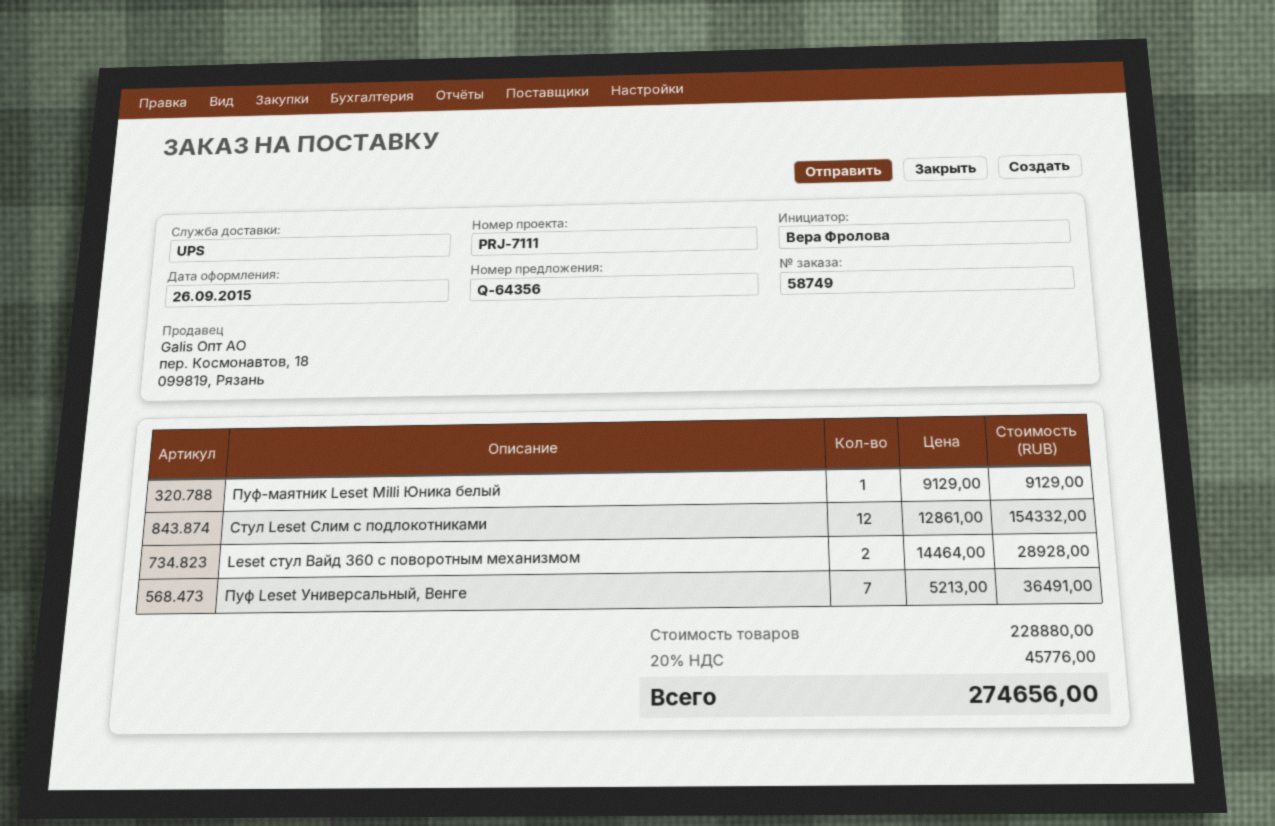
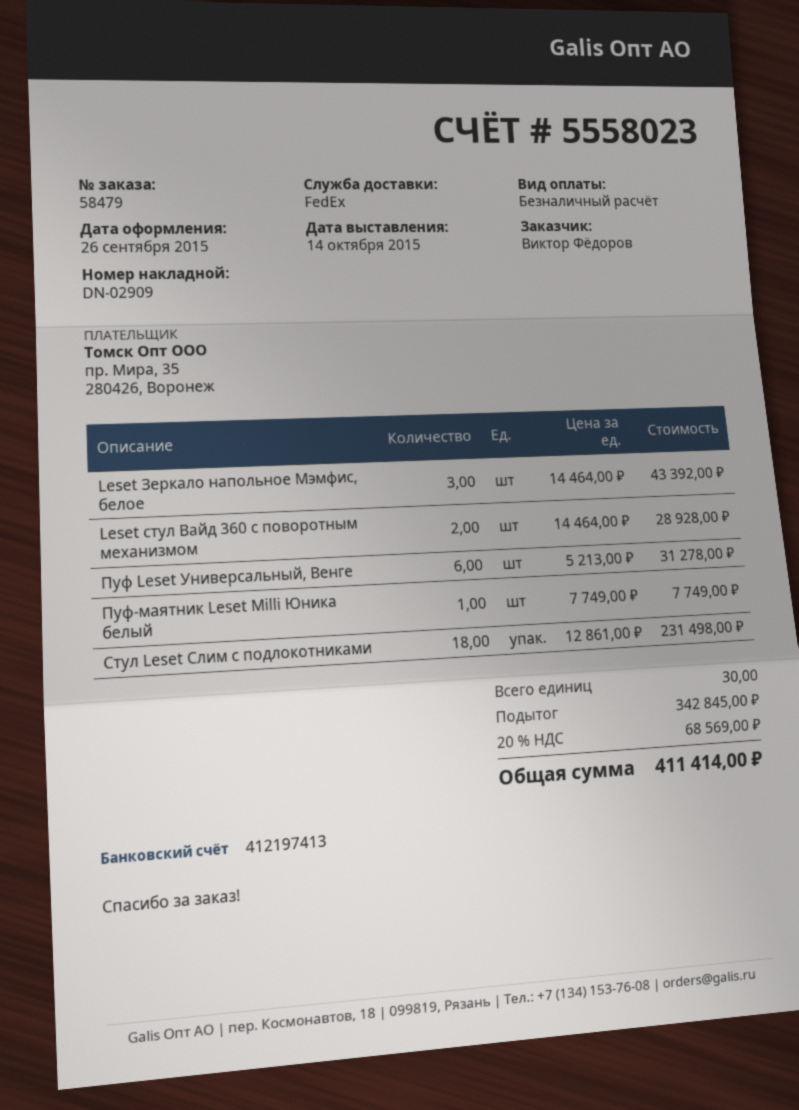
order number: 58749 -> 58479
ordered by: Вера Фролова -> Виктор Фёдоров
shipping method: UPS -> FedEx
Пуф-маятник Leset Milli Юника белый: 1 x 9129.00 = 9129.00 -> 1 x 7749.00 = 7749.00
Стул Leset Слим с подлокотниками: 12 x 12861.00 = 154332.00 -> 18 x 12861.00 = 231498.00
Пуф Leset Универсальный, Венге: 7 x 5213.00 = 36491.00 -> 6 x 5213.00 = 31278.00
Leset Зеркало напольное Мэмфис, белое: none -> 3 x 14464.00 = 43392.00
subtotal: 228880.00 -> 342845.00
tax: 20% = 45776.00 -> 20% = 68569.00
total: 274656.00 -> 411414.00

